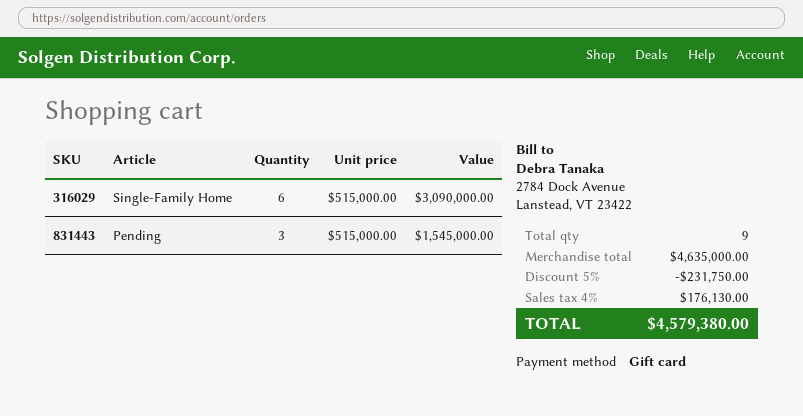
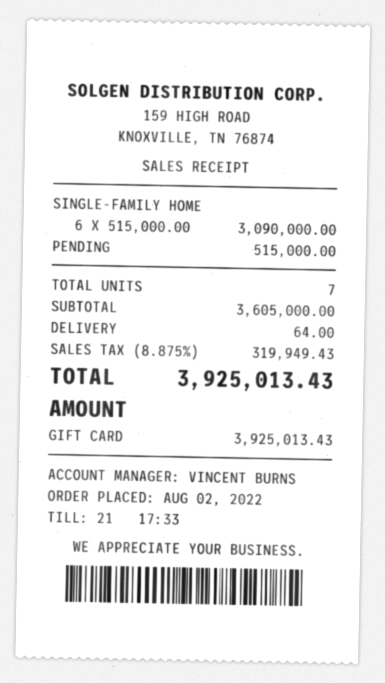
Pending: 3 x 515000.00 = 1545000.00 -> 1 x 515000.00 = 515000.00
total quantity: 9 -> 7
subtotal: 4635000.00 -> 3605000.00
discount: 5% = 231750.00 -> none
shipping: none -> 64.00
tax: 4% = 176130.00 -> 8.875% = 319949.43
total: 4579380.00 -> 3925013.43

